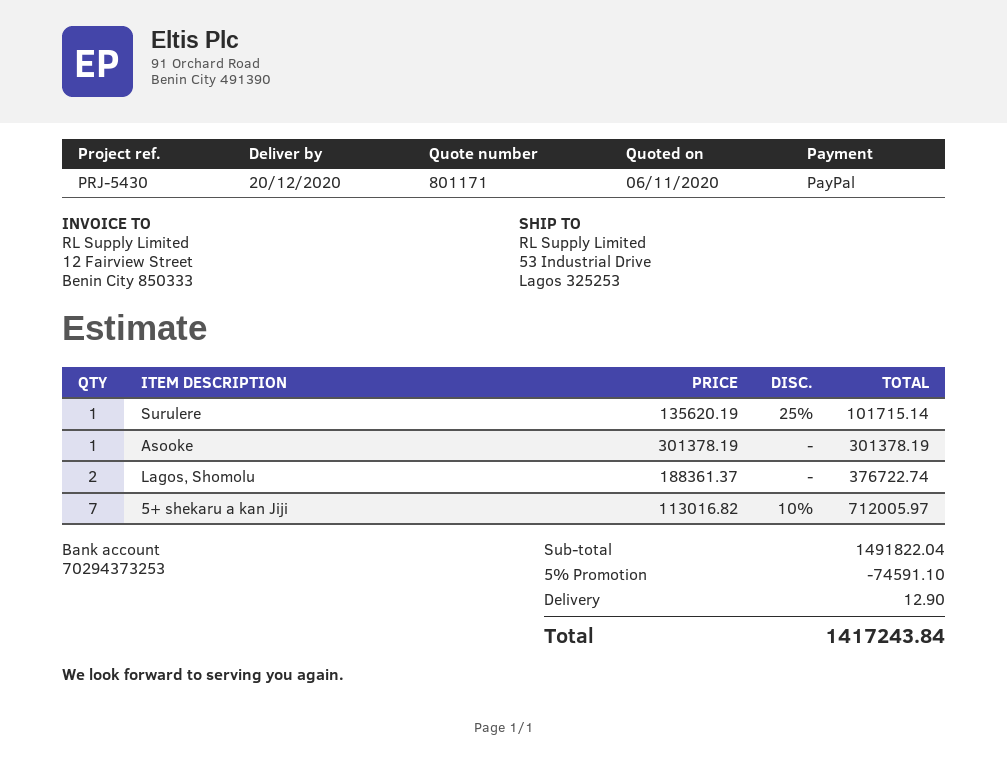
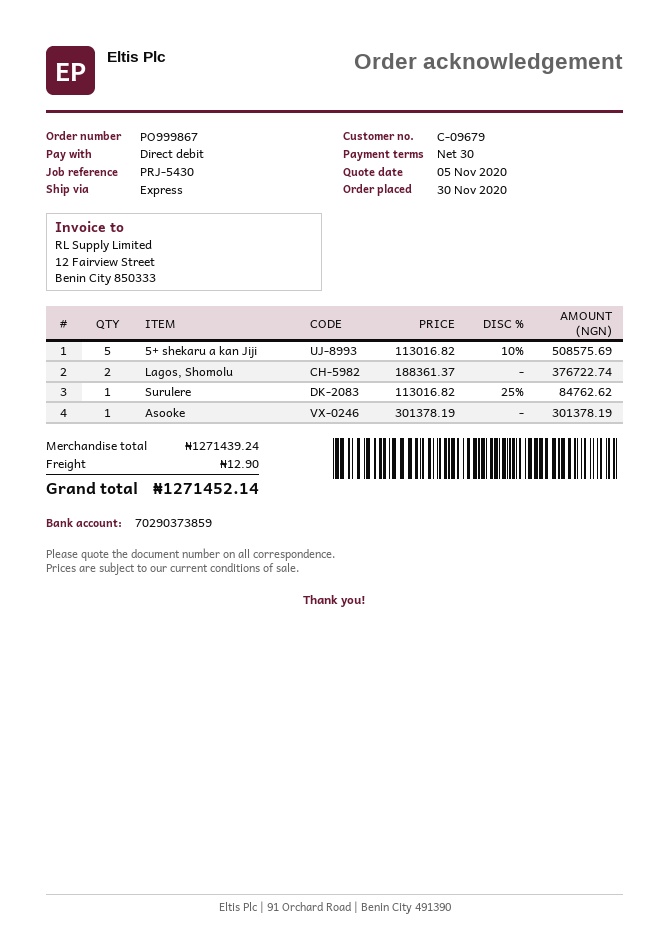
quote date: 2020-11-06 -> 2020-11-05
payment method: PayPal -> direct debit
bank account: 70294373253 -> 70290373859
Surulere: 1 x 135620.19 - 25% = 101715.14 -> 1 x 113016.82 - 25% = 84762.62
5+ shekaru a kan Jiji: 7 x 113016.82 - 10% = 712005.97 -> 5 x 113016.82 - 10% = 508575.69
subtotal: 1491822.04 -> 1271439.24
discount: 5% = 74591.10 -> none
total: 1417243.84 -> 1271452.14

